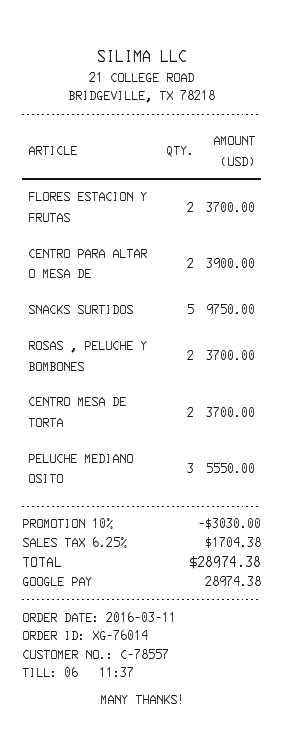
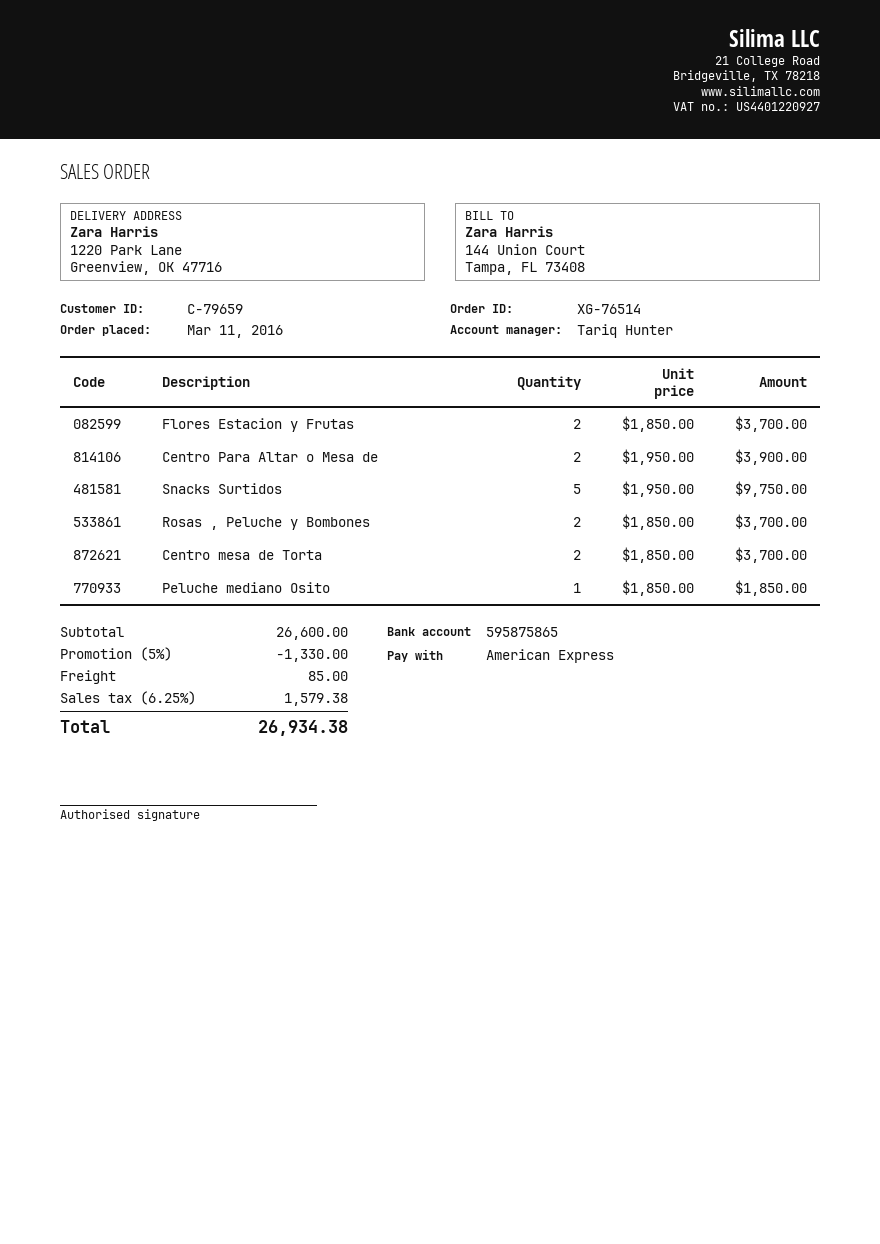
order number: XG-76014 -> XG-76514
customer number: C-78557 -> C-79659
payment method: Google Pay -> American Express
PELUCHE MEDIANO OSITO: 3 for 5550.00 -> 1 for 1850.00
discount: 10% = 3030.00 -> 5% = 1330.00
shipping: none -> 85.00
tax: 6.25% = 1704.38 -> 6.25% = 1579.38
total: 28974.38 -> 26934.38

